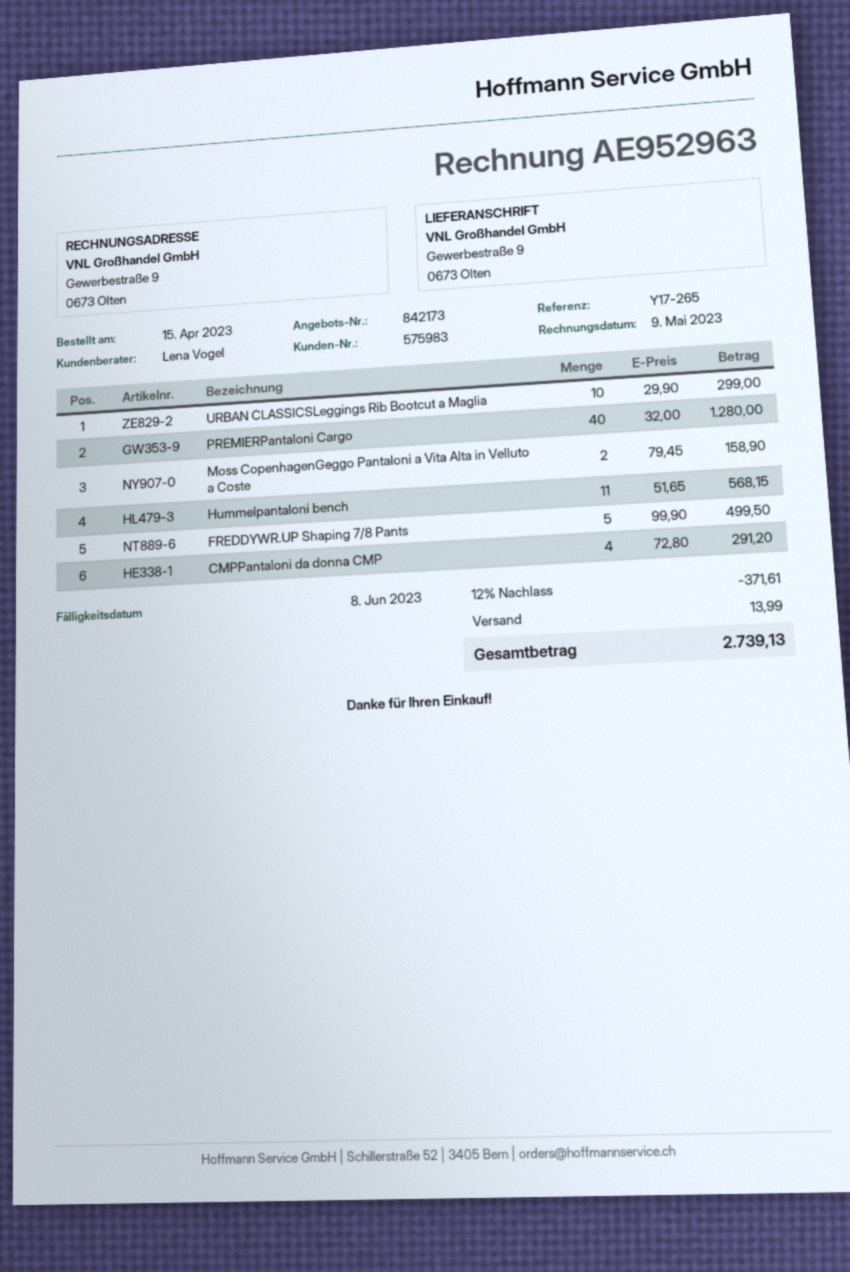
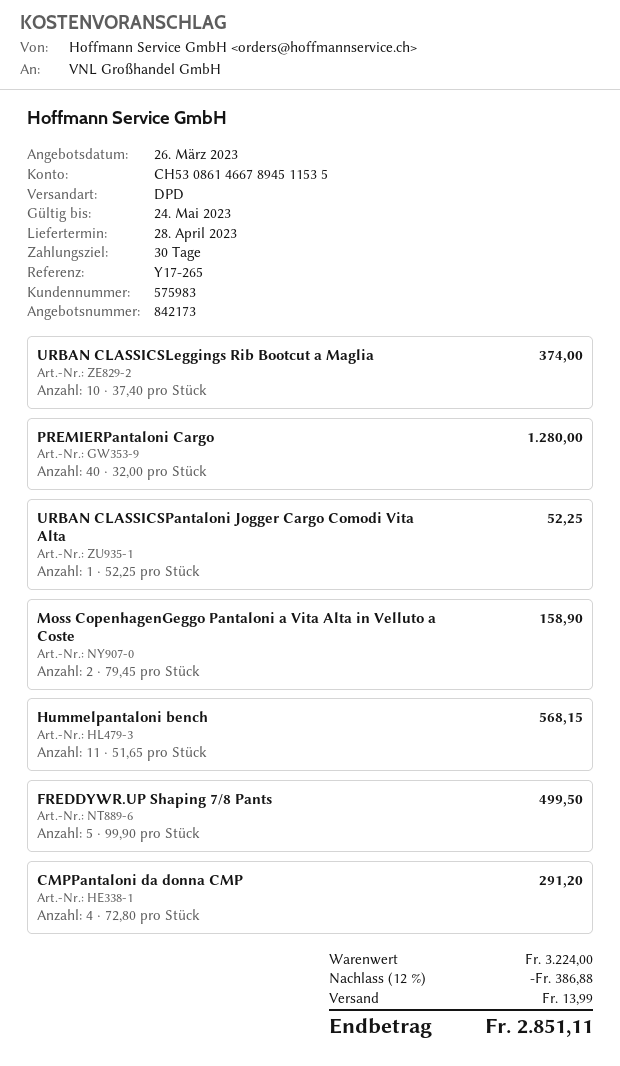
URBAN CLASSICSLeggings Rib Bootcut a Maglia: 10 x 29.90 = 299.00 -> 10 x 37.40 = 374.00
URBAN CLASSICSPantaloni Jogger Cargo Comodi Vita Alta: none -> 1 x 52.25 = 52.25
discount: 12% = 371.61 -> 12% = 386.88
total: 2739.13 -> 2851.11

